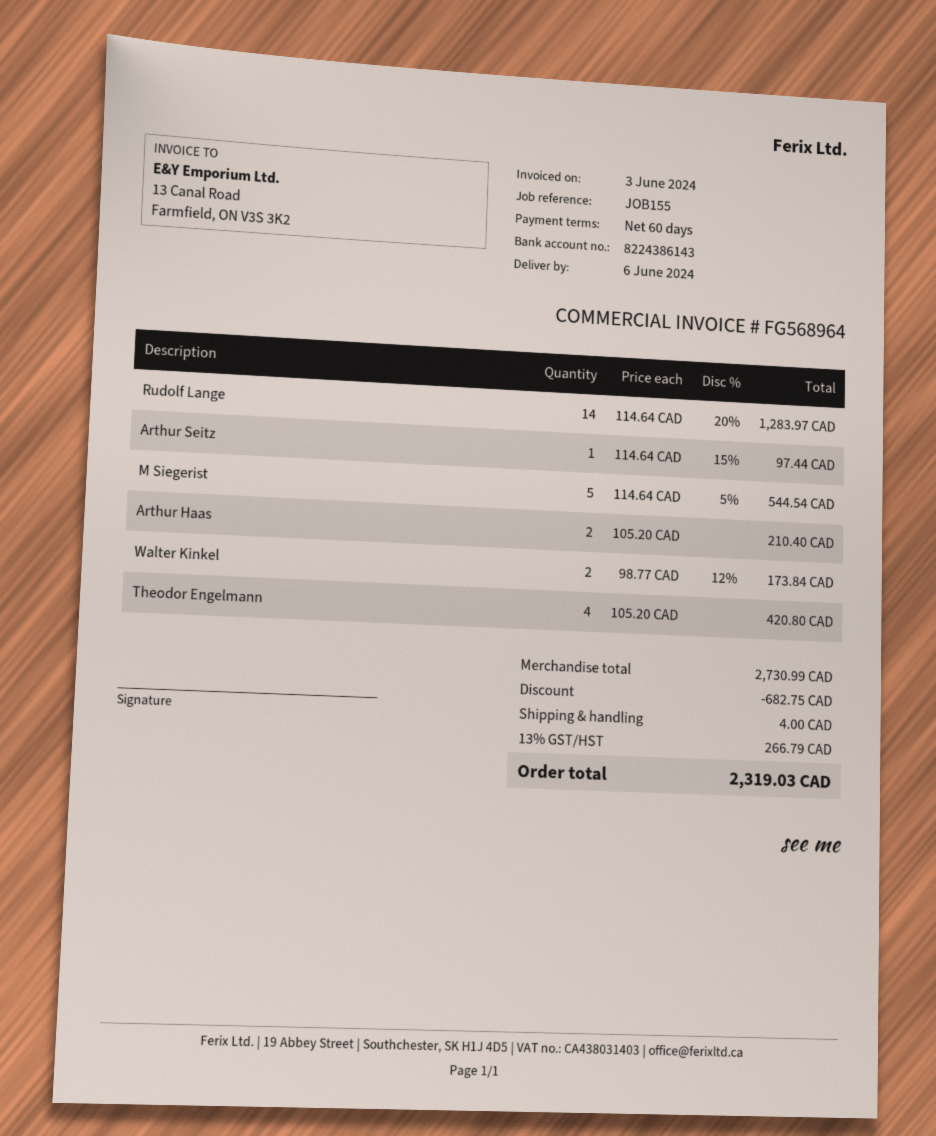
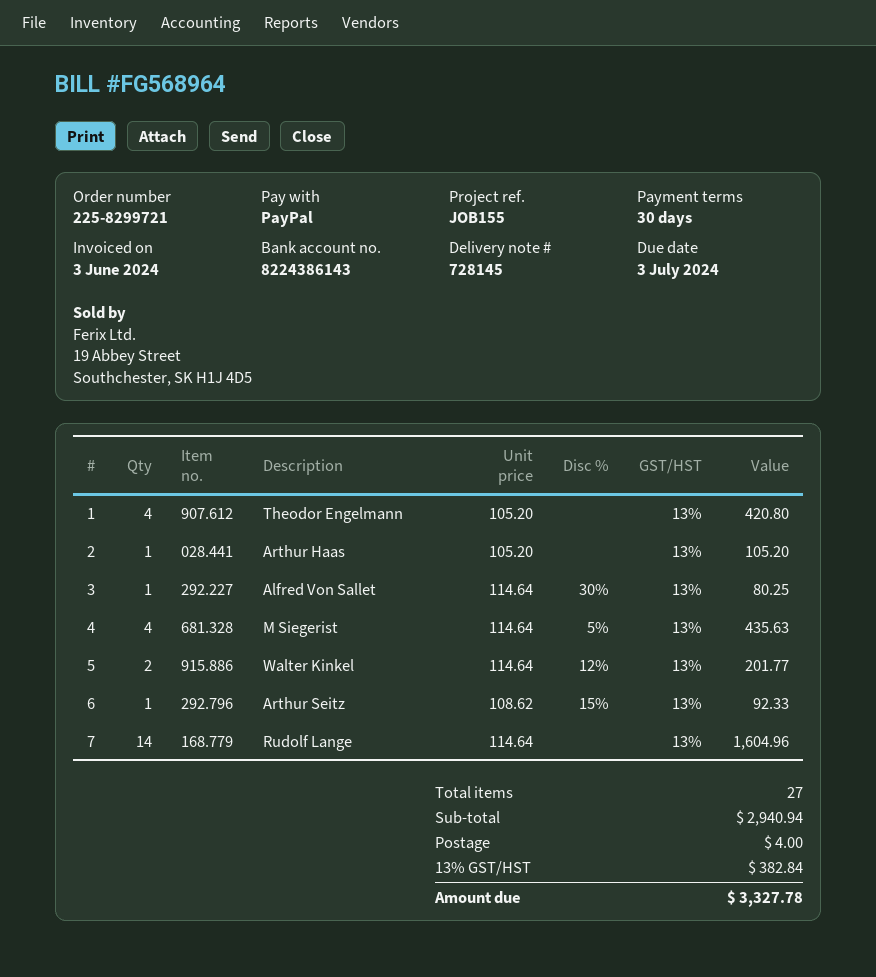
payment terms: 60 days -> 30 days
Rudolf Lange: 14 x 114.64 - 20% = 1283.97 -> 14 x 114.64 = 1604.96
Arthur Seitz: 1 x 114.64 - 15% = 97.44 -> 1 x 108.62 - 15% = 92.33
M Siegerist: 5 x 114.64 - 5% = 544.54 -> 4 x 114.64 - 5% = 435.63
Arthur Haas: 2 x 105.20 = 210.40 -> 1 x 105.20 = 105.20
Walter Kinkel: 2 x 98.77 - 12% = 173.84 -> 2 x 114.64 - 12% = 201.77
Alfred Von Sallet: none -> 1 x 114.64 - 30% = 80.25
subtotal: 2730.99 -> 2940.94
discount: 682.75 -> none
tax: 13% = 266.79 -> 13% = 382.84
total: 2319.03 -> 3327.78

